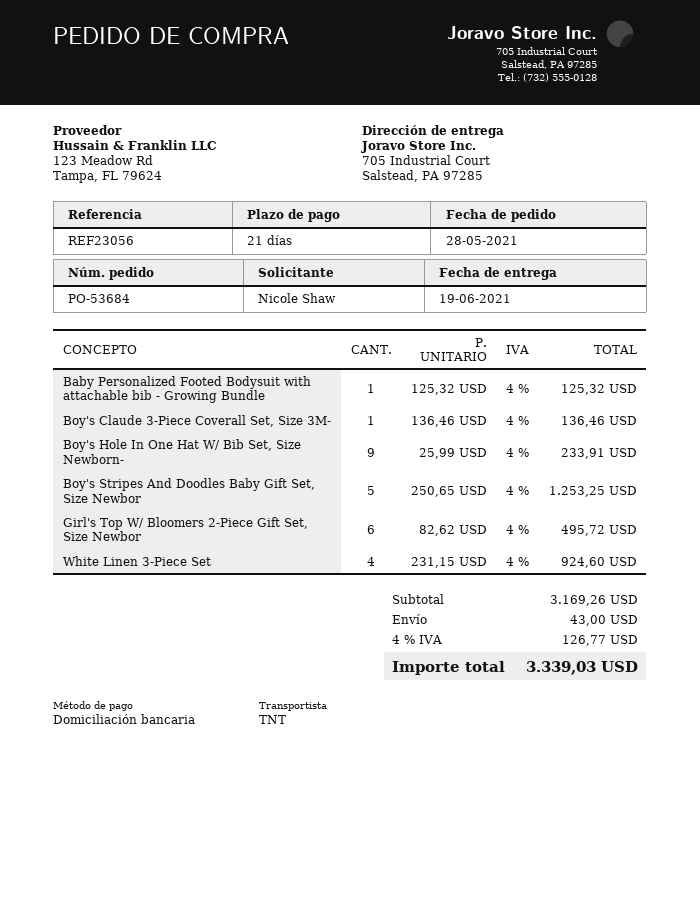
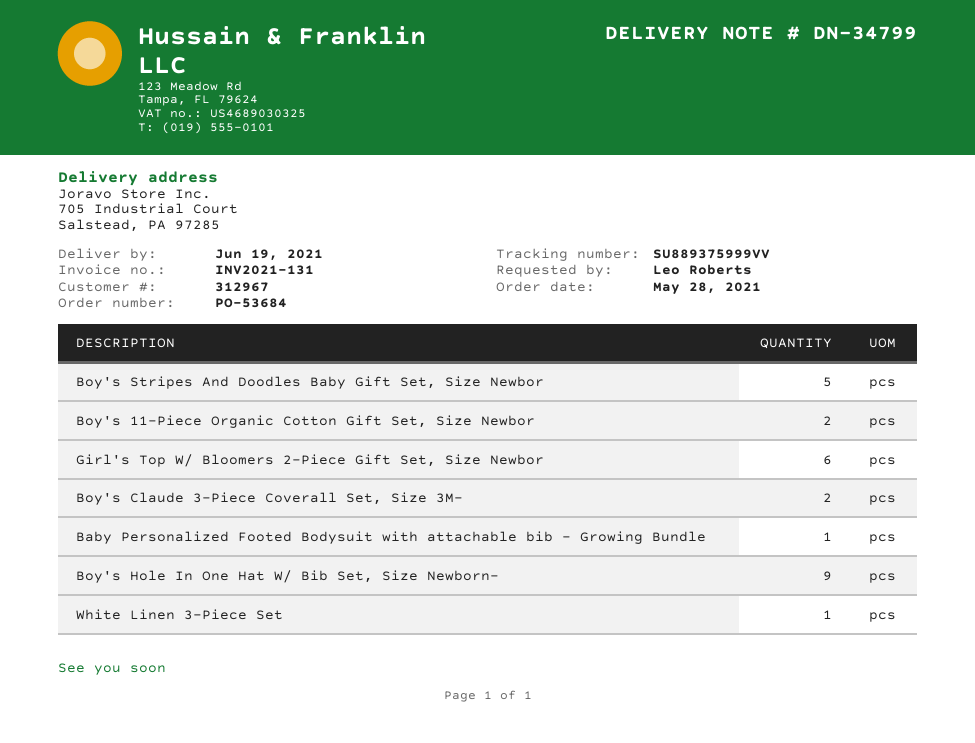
ordered by: Nicole Shaw -> Leo Roberts
Boy's Claude 3-Piece Coverall Set, Size 3M-: 1 -> 2
White Linen 3-Piece Set: 4 -> 1
Boy's 11-Piece Organic Cotton Gift Set, Size Newbor: none -> 2

